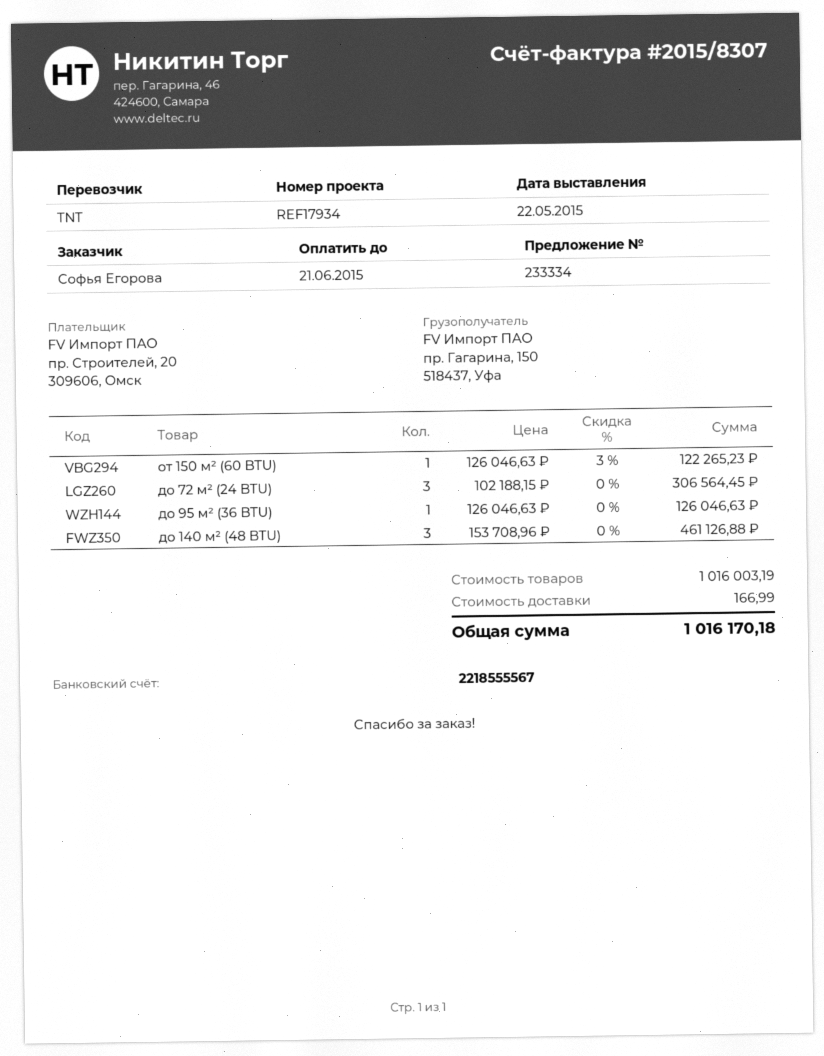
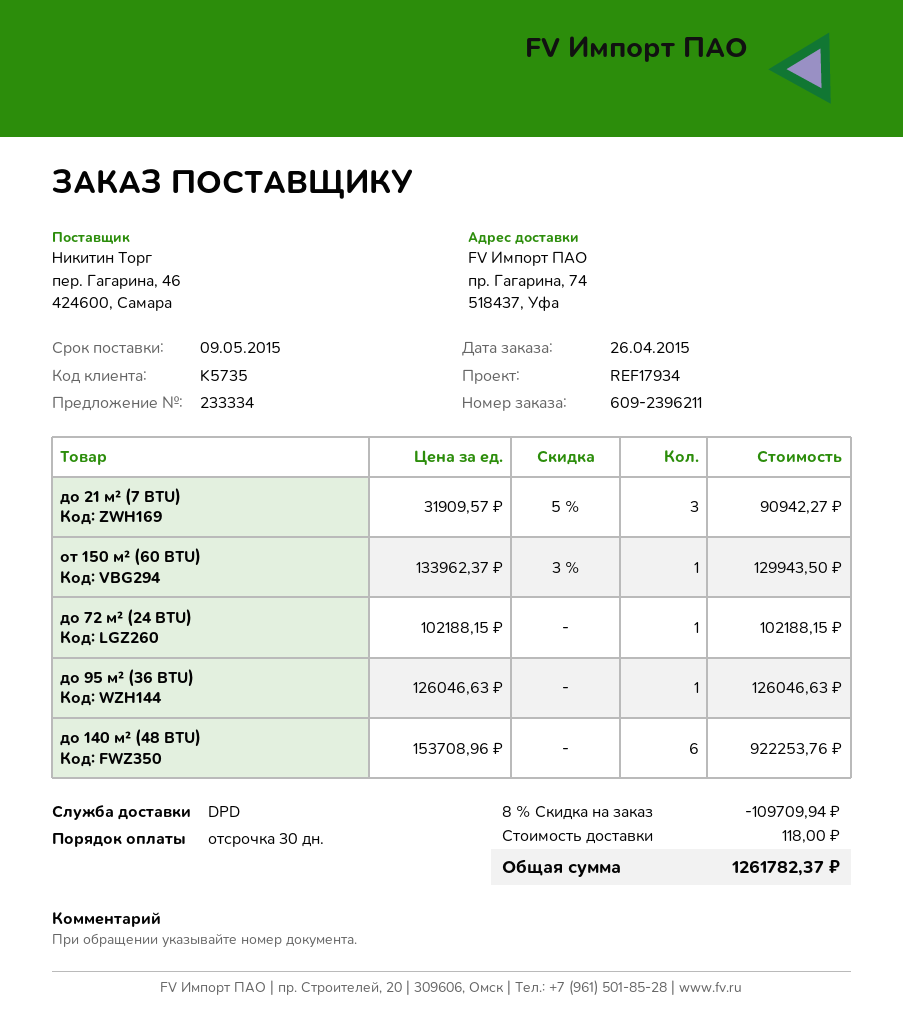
shipping method: TNT -> DPD
ship to: пр. Гагарина, 150, 518437, Уфа -> пр. Гагарина, 74, 518437, Уфа
от 150 м² (60 BTU): 1 x 126046.63 - 3% = 122265.23 -> 1 x 133962.37 - 3% = 129943.50
до 72 м² (24 BTU): 3 x 102188.15 = 306564.45 -> 1 x 102188.15 = 102188.15
до 140 м² (48 BTU): 3 x 153708.96 = 461126.88 -> 6 x 153708.96 = 922253.76
до 21 м² (7 BTU): none -> 3 x 31909.57 - 5% = 90942.27
discount: none -> 8% = 109709.94
shipping: 166.99 -> 118.00
total: 1016170.18 -> 1261782.37

